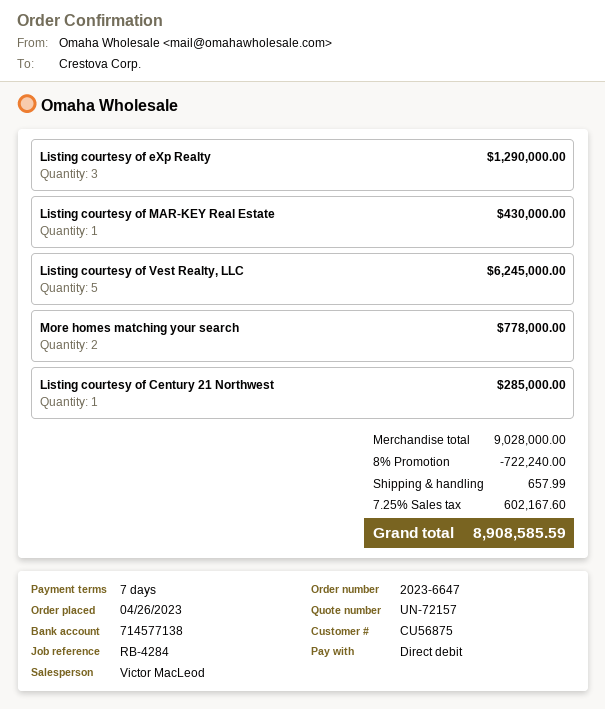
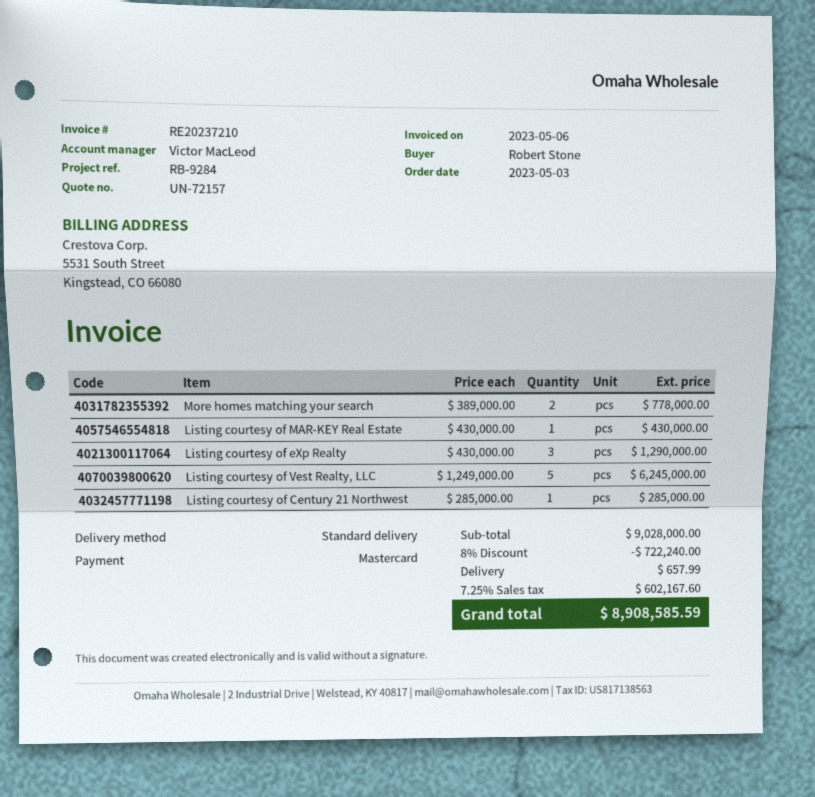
order date: 2023-04-26 -> 2023-05-03
reference: RB-4284 -> RB-9284
payment method: direct debit -> Mastercard

